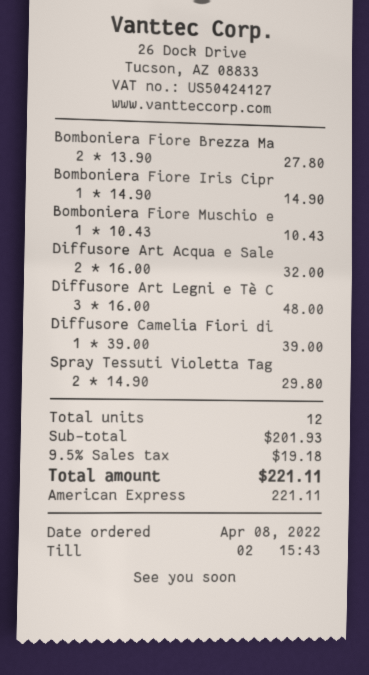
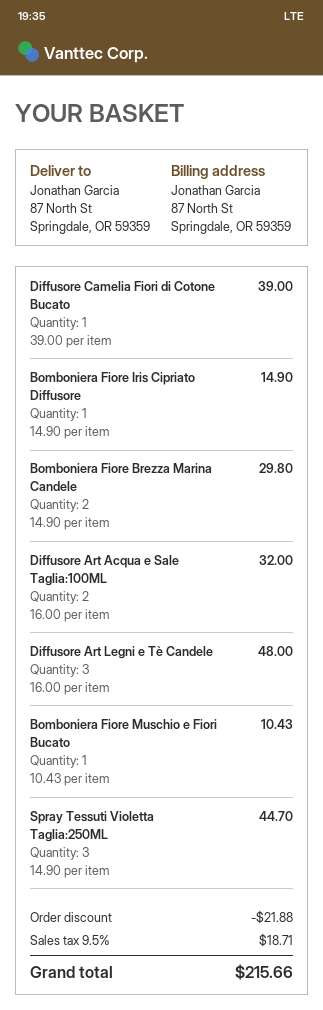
Bomboniera Fiore Brezza Ma: 2 x 13.90 = 27.80 -> 2 x 14.90 = 29.80
Spray Tessuti Violetta Tag: 2 x 14.90 = 29.80 -> 3 x 14.90 = 44.70
discount: none -> 21.88
tax: 9.5% = 19.18 -> 9.5% = 18.71
total: 221.11 -> 215.66

